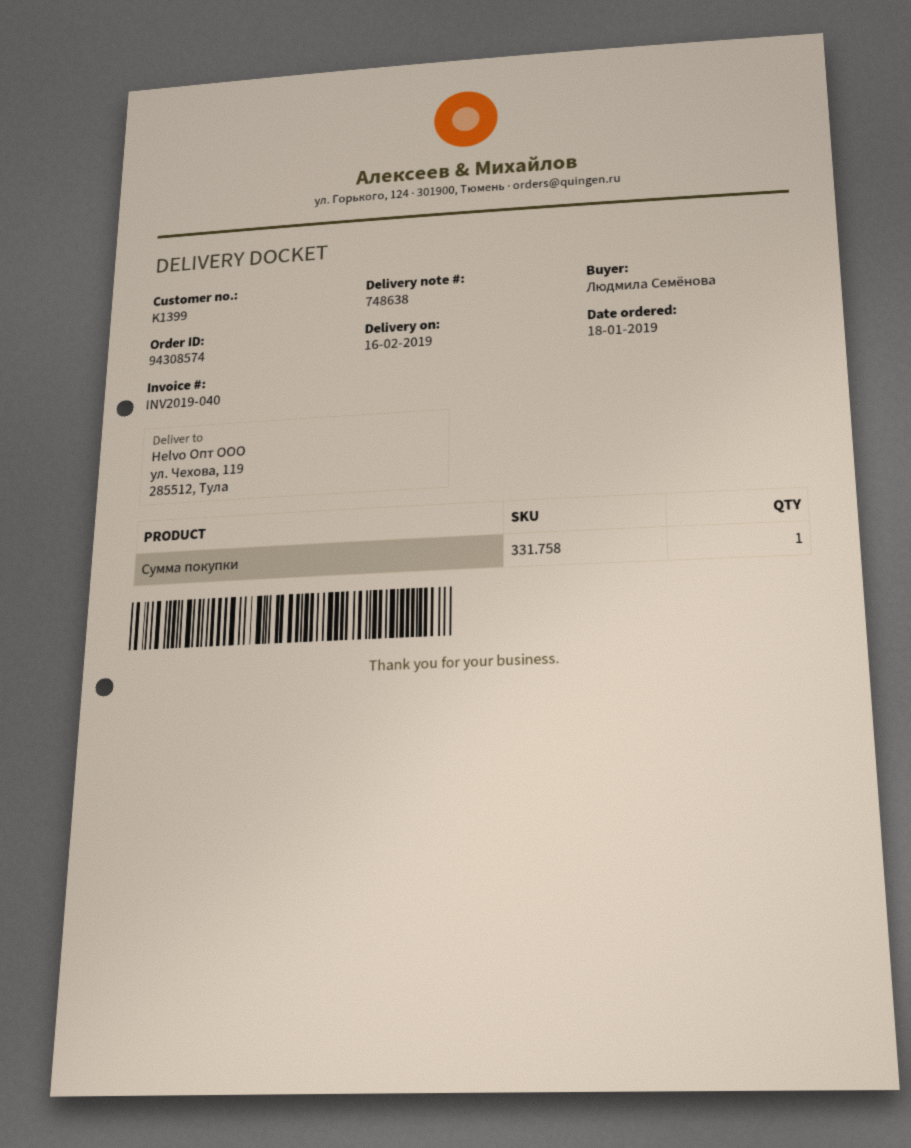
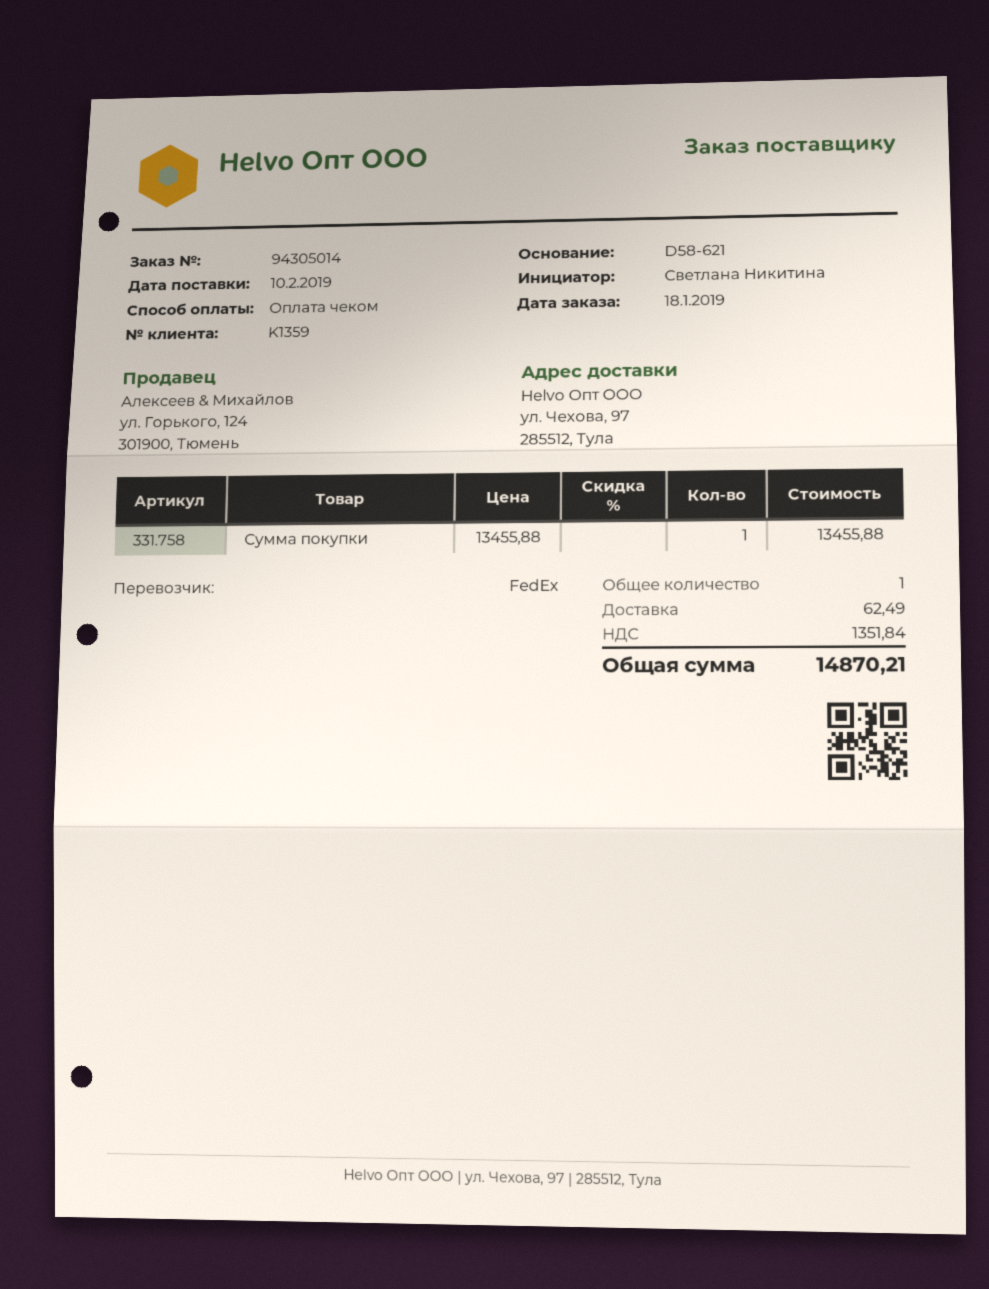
order number: 94308574 -> 94305014
delivery date: 2019-02-16 -> 2019-02-10
customer number: K1399 -> K1359
ordered by: Людмила Семёнова -> Светлана Никитина
ship to: ул. Чехова, 119, 285512, Тула -> ул. Чехова, 97, 285512, Тула

